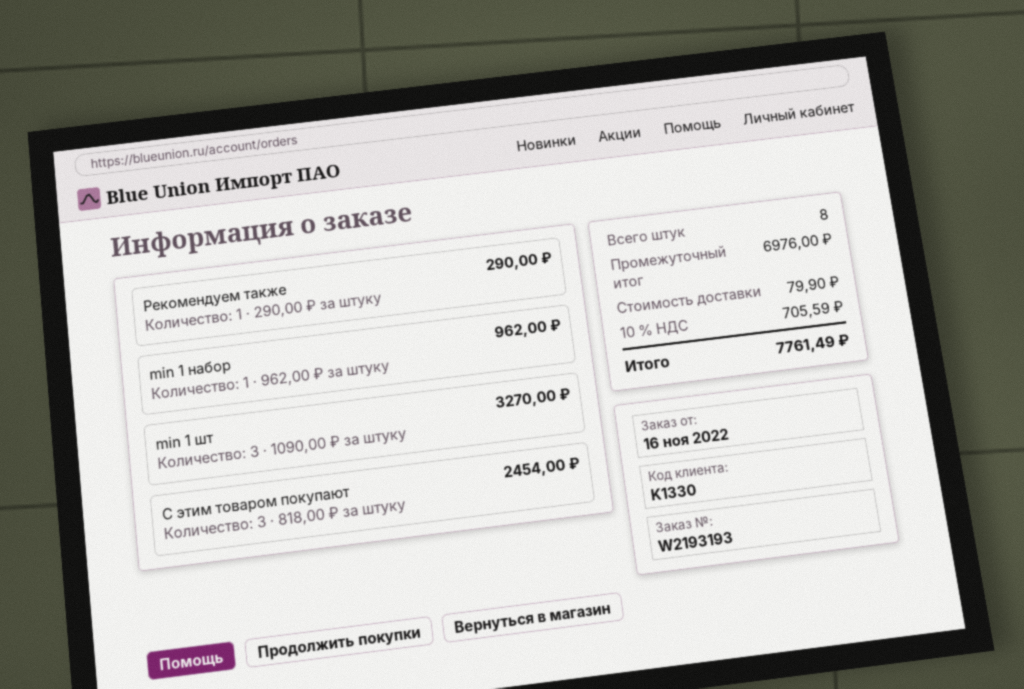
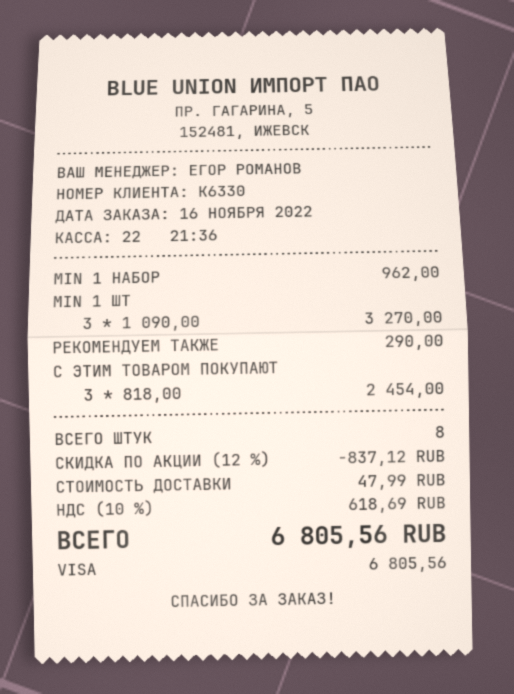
customer number: K1330 -> K6330
discount: none -> 12% = 837.12
shipping: 79.90 -> 47.99
tax: 10% = 705.59 -> 10% = 618.69
total: 7761.49 -> 6805.56

